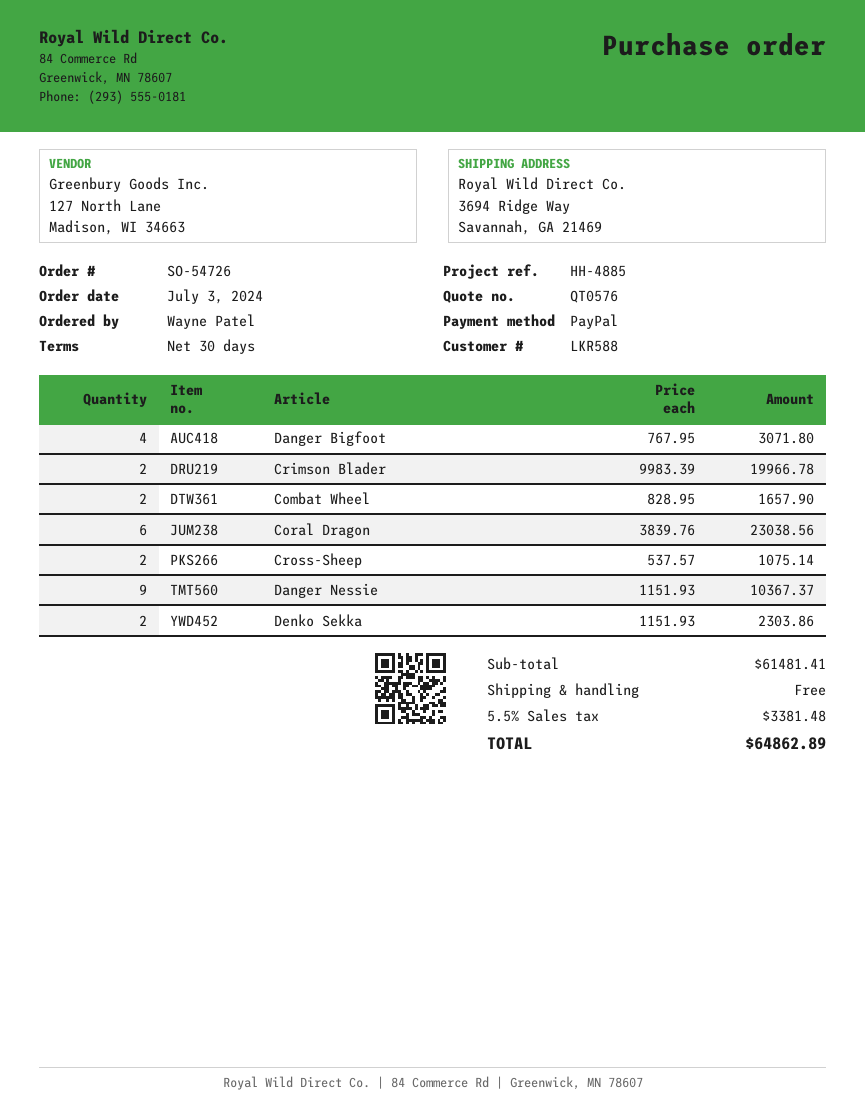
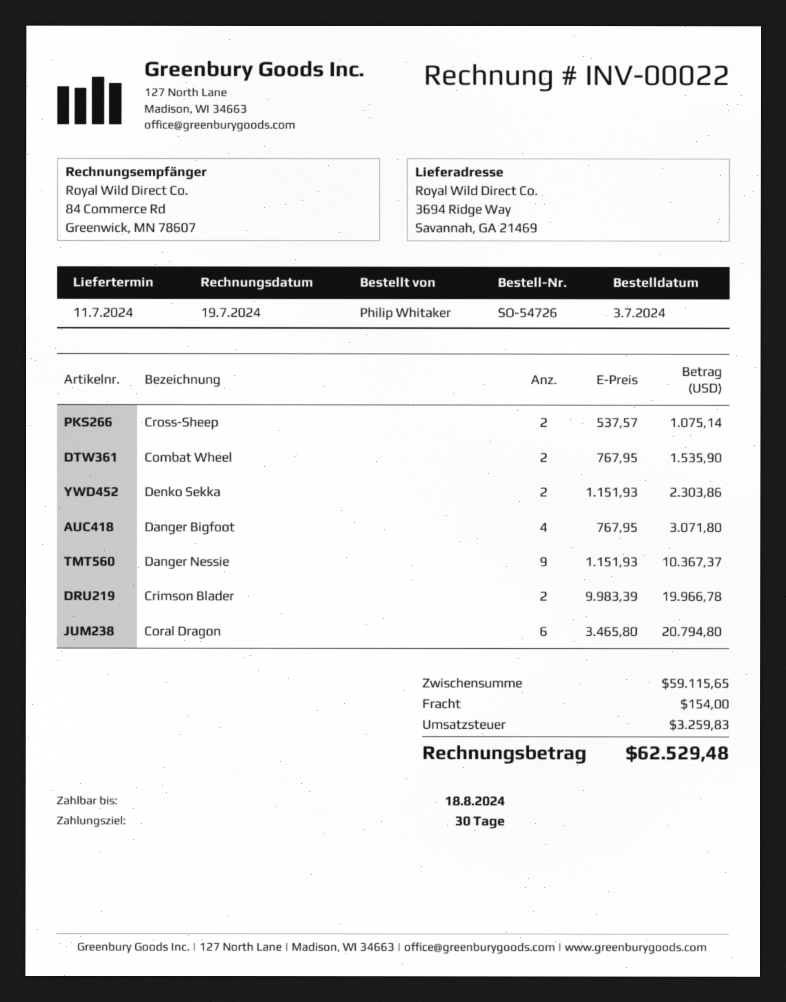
ordered by: Wayne Patel -> Philip Whitaker
Combat Wheel: 2 x 828.95 = 1657.90 -> 2 x 767.95 = 1535.90
Coral Dragon: 6 x 3839.76 = 23038.56 -> 6 x 3465.80 = 20794.80
subtotal: 61481.41 -> 59115.65
shipping: 0.00 -> 154.00
tax: 3381.48 -> 3259.83
total: 64862.89 -> 62529.48

